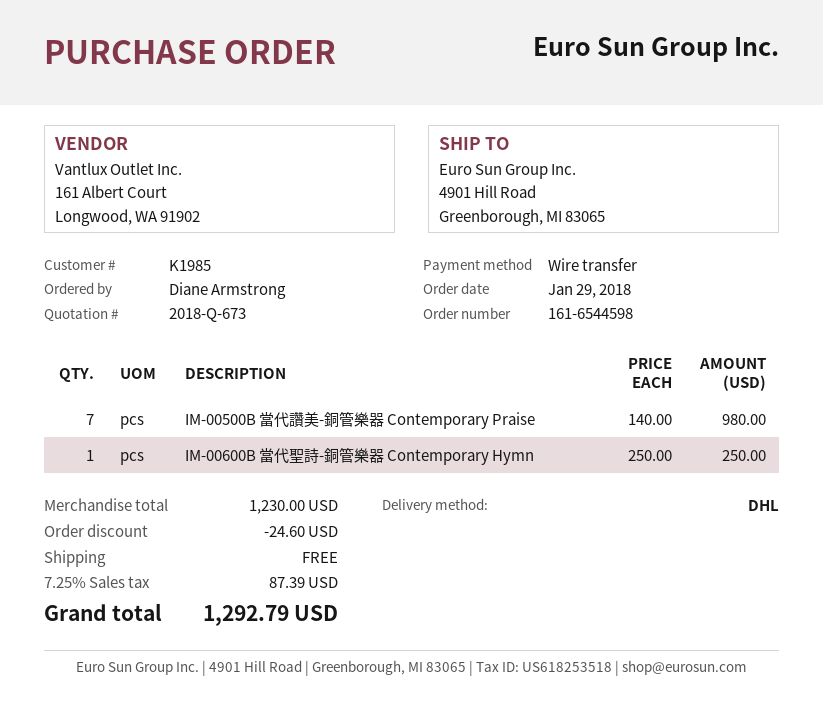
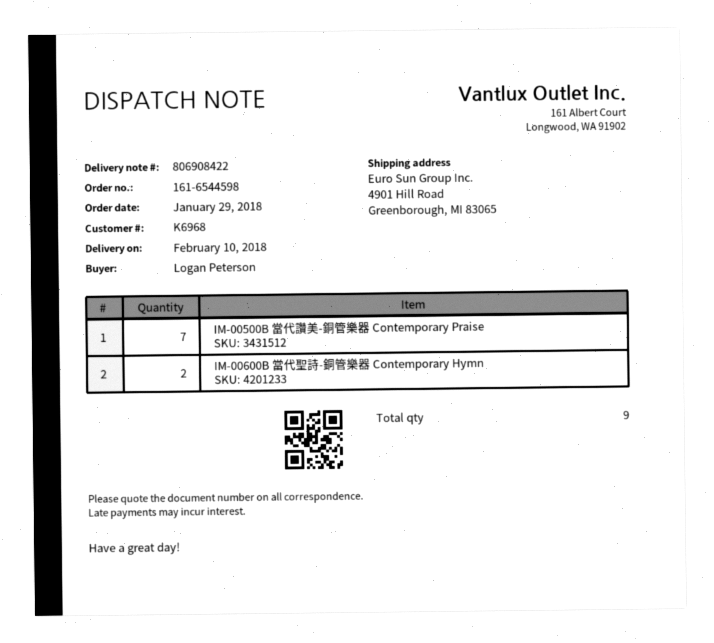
customer number: K1985 -> K6968
ordered by: Diane Armstrong -> Logan Peterson
IM-00600B 當代聖詩-銅管樂器 Contemporary Hymn: 1 -> 2

